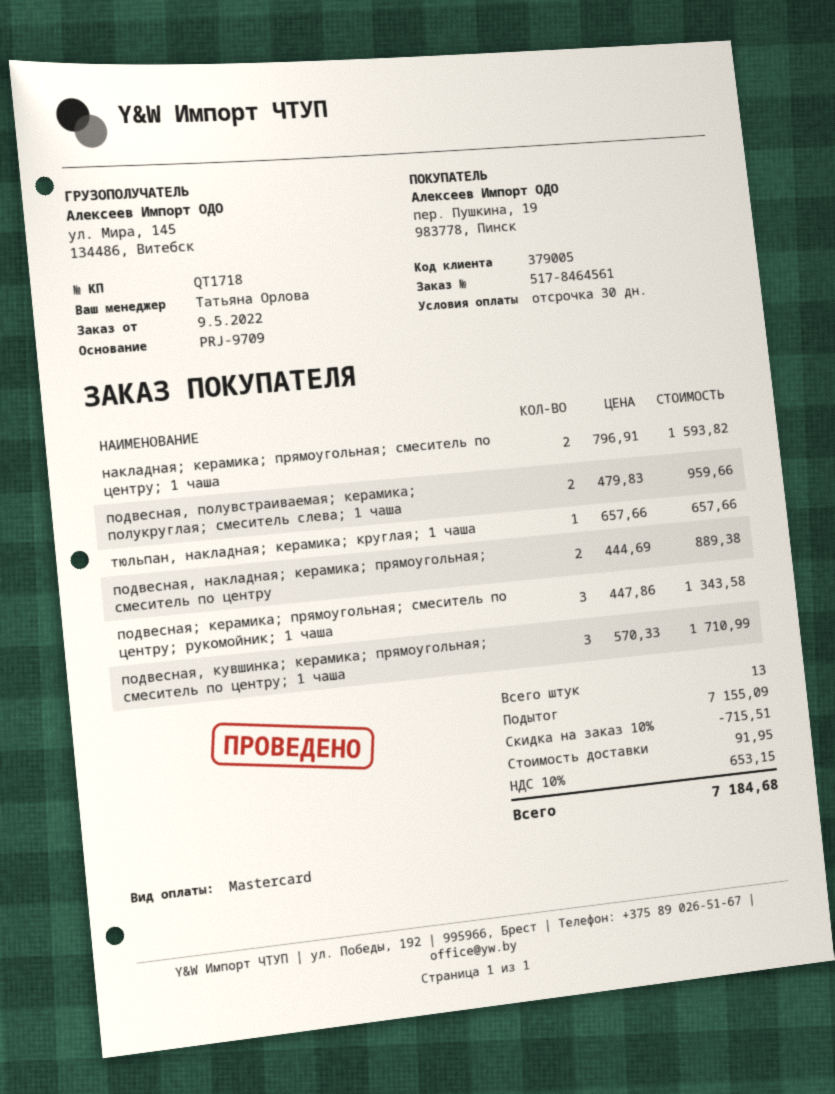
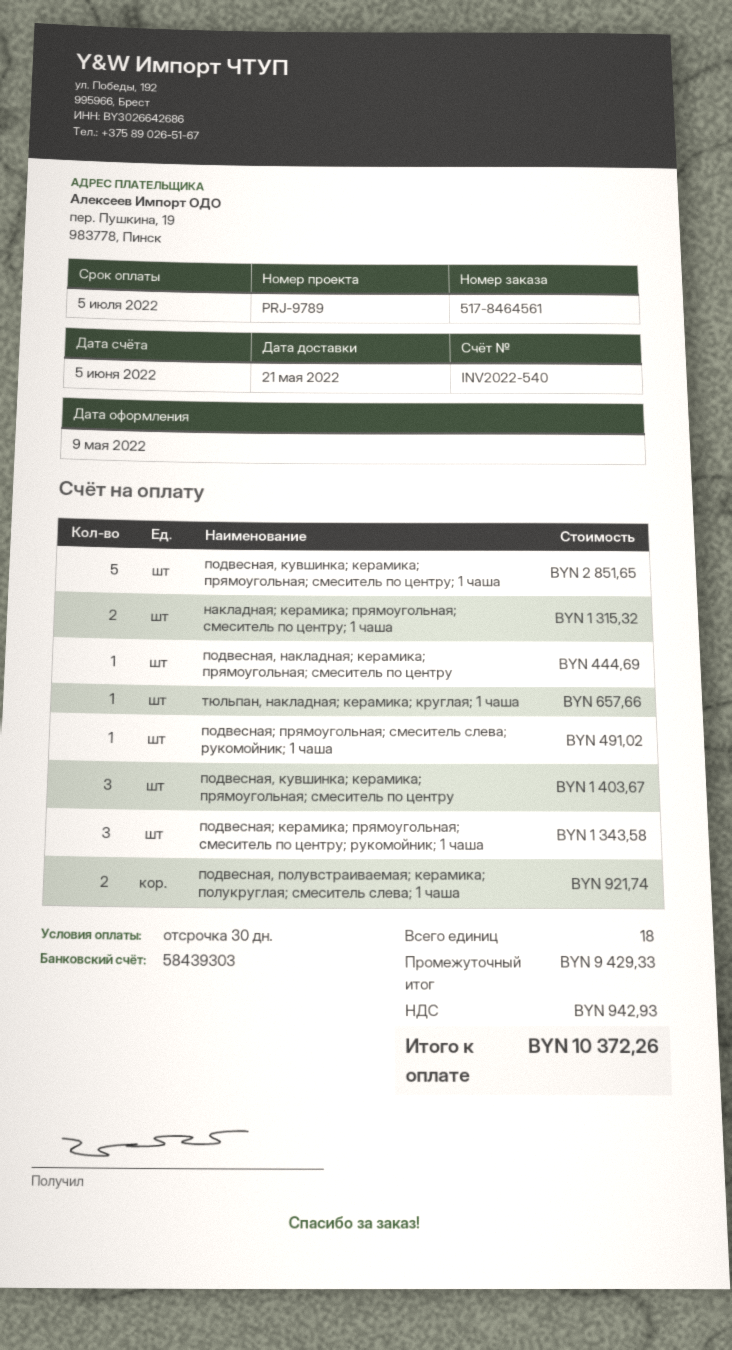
reference: PRJ-9709 -> PRJ-9789
накладная; керамика; прямоугольная; смеситель по центру; 1 чаша: 2 for 1593.82 -> 2 for 1315.32
подвесная, полувстраиваемая; керамика; полукруглая; смеситель слева; 1 чаша: 2 for 959.66 -> 2 for 921.74
подвесная, накладная; керамика; прямоугольная; смеситель по центру: 2 for 889.38 -> 1 for 444.69
подвесная, кувшинка; керамика; прямоугольная; смеситель по центру; 1 чаша: 3 for 1710.99 -> 5 for 2851.65
подвесная; прямоугольная; смеситель слева; рукомойник; 1 чаша: none -> 1 for 491.02
подвесная, кувшинка; керамика; прямоугольная; смеситель по центру: none -> 3 for 1403.67
total quantity: 13 -> 18
subtotal: 7155.09 -> 9429.33
discount: 10% = 715.51 -> none
shipping: 91.95 -> none
tax: 653.15 -> 942.93
total: 7184.68 -> 10372.26

